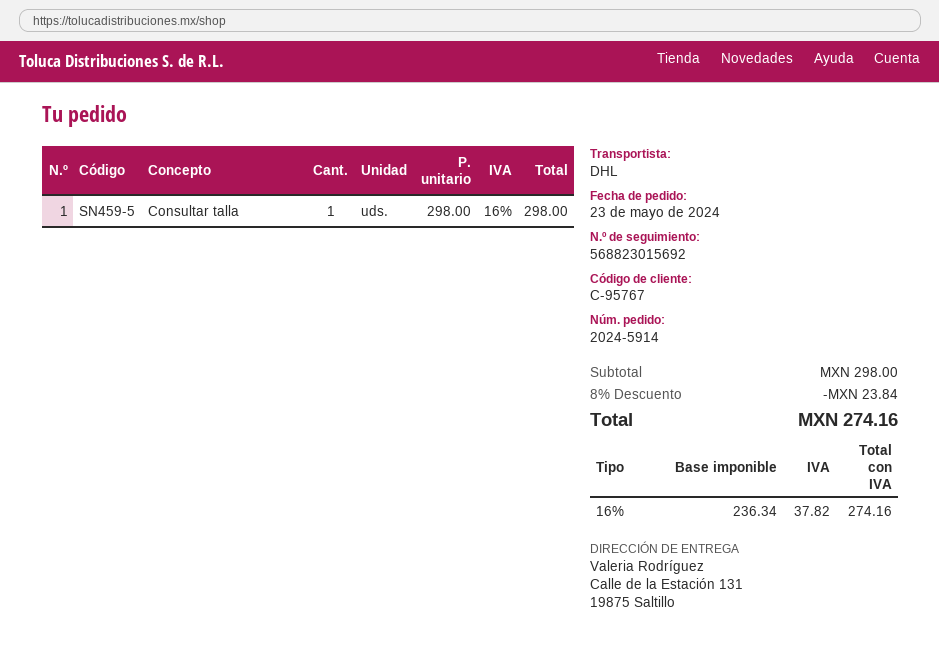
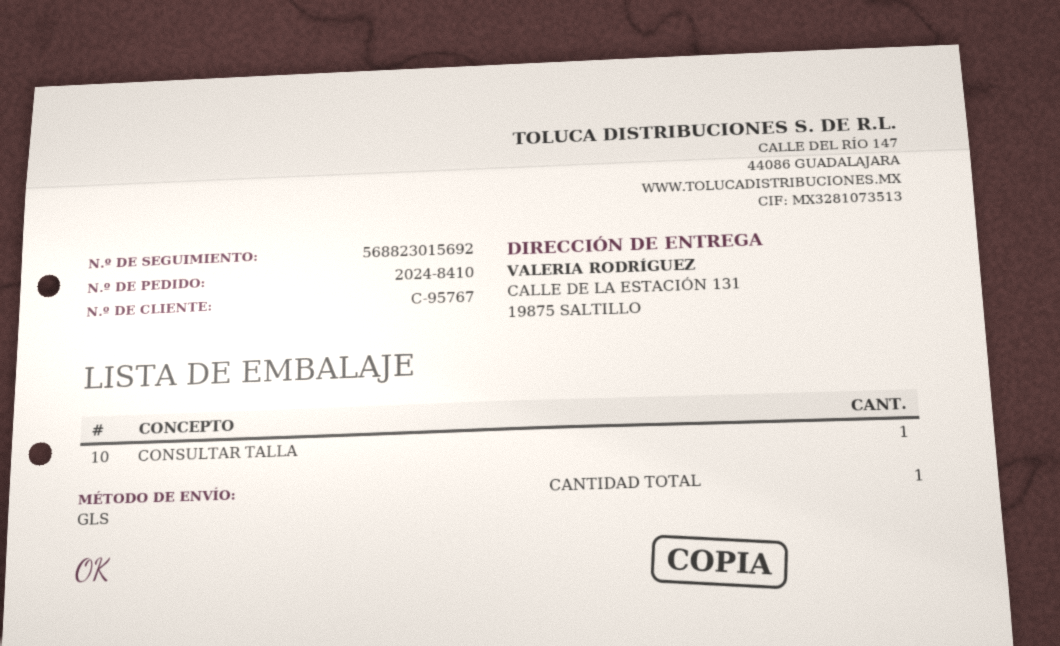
order number: 2024-5914 -> 2024-8410
shipping method: DHL -> GLS

